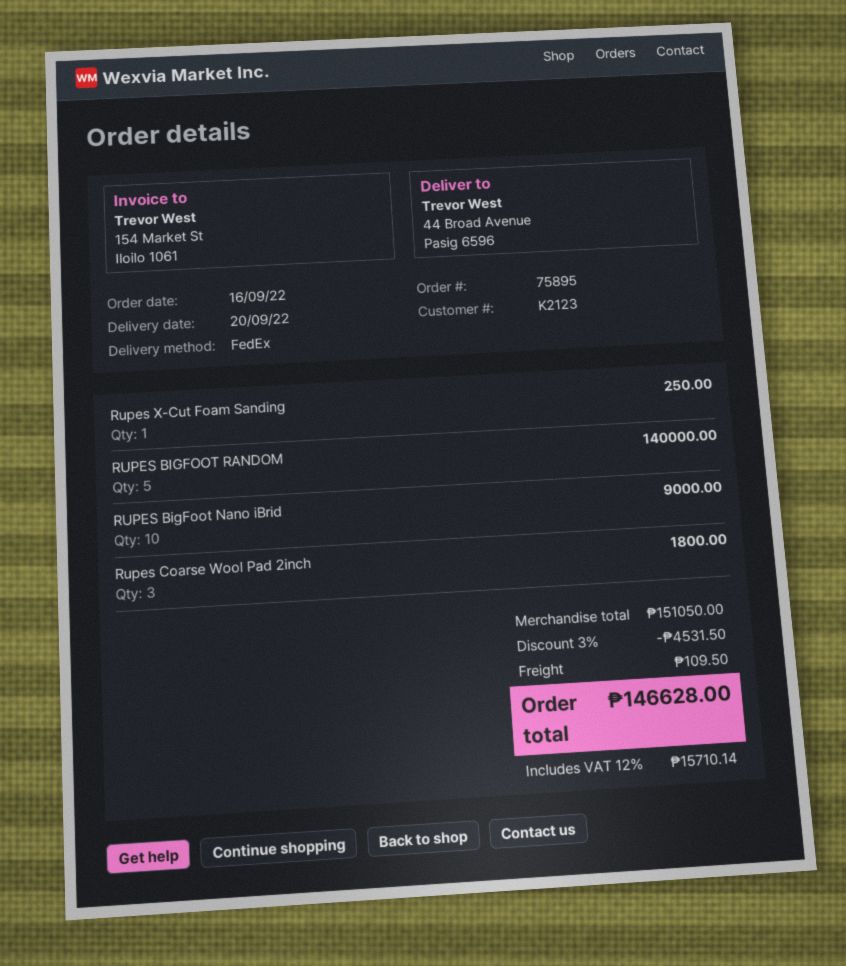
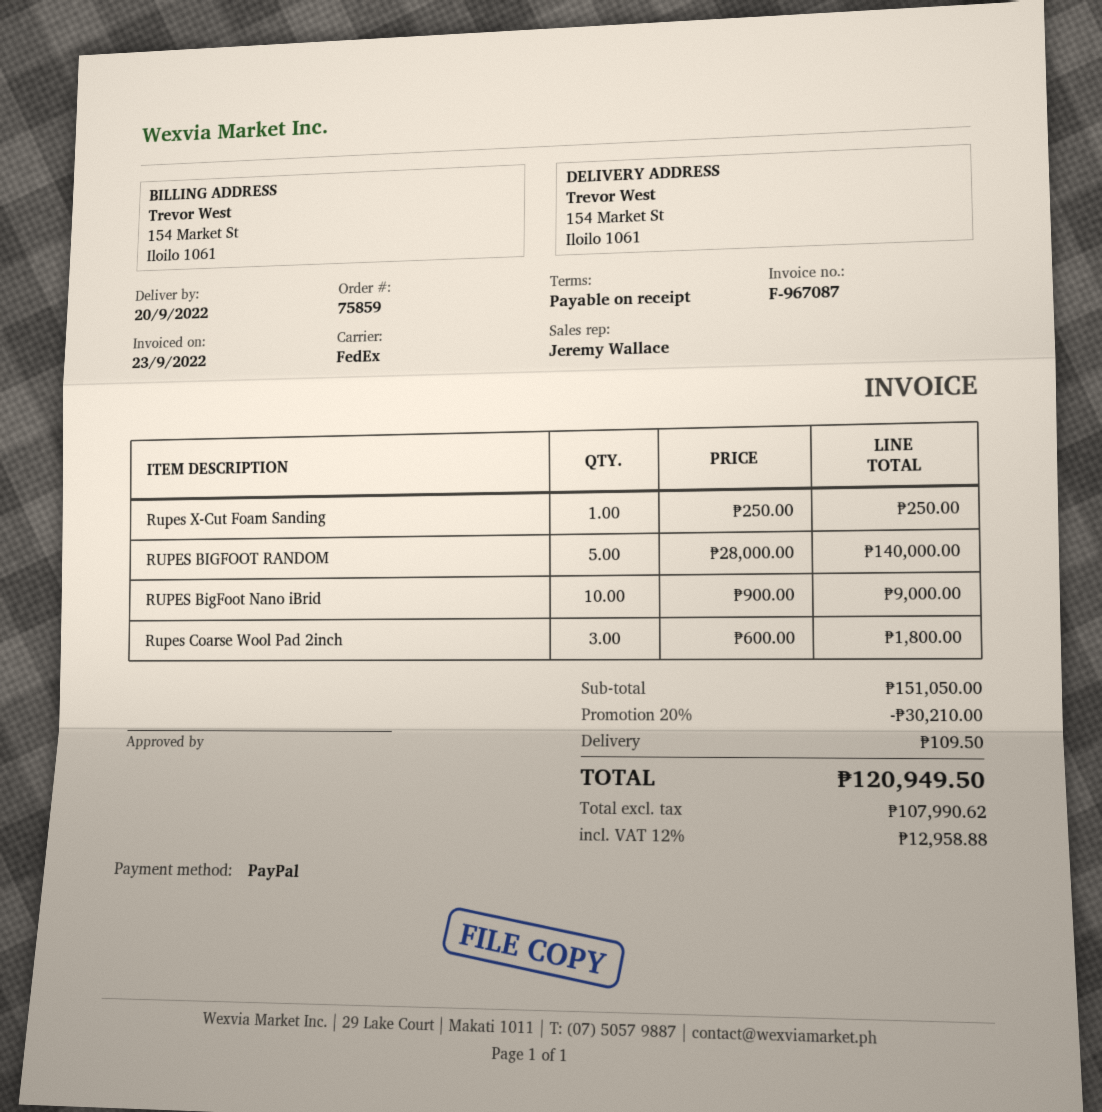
order number: 75895 -> 75859
ship to: 44 Broad Avenue, Pasig 6596 -> 154 Market St, Iloilo 1061
discount: 3% = 4531.50 -> 20% = 30210.00
tax: 12% = 15710.14 -> 12% = 12958.88
total: 146628.00 -> 120949.50

